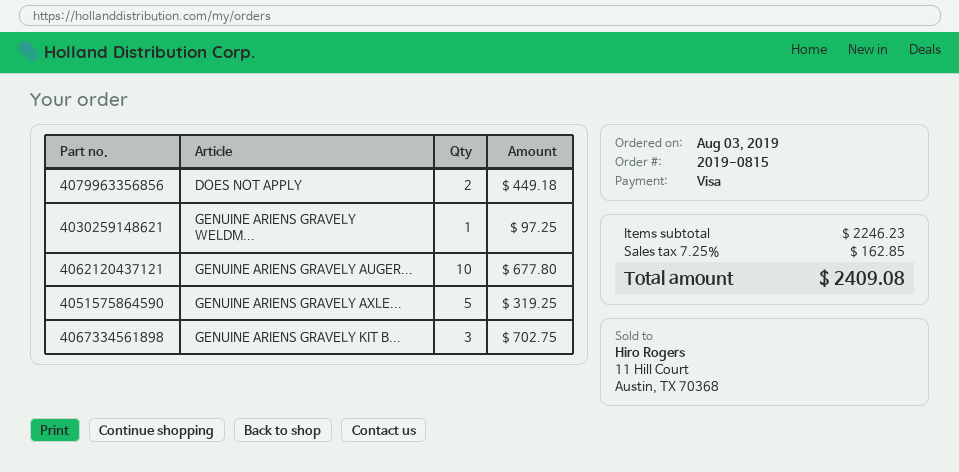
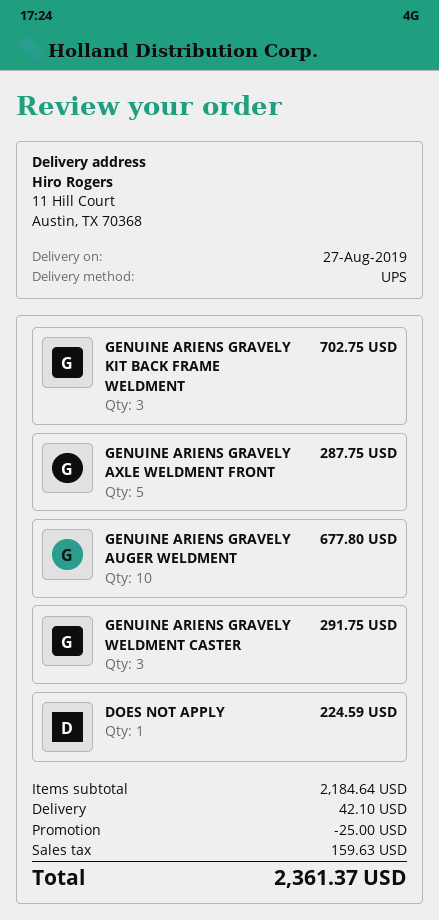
DOES NOT APPLY: 2 for 449.18 -> 1 for 224.59
GENUINE ARIENS GRAVELY WELDM...: 1 for 97.25 -> 3 for 291.75
GENUINE ARIENS GRAVELY AXLE...: 5 for 319.25 -> 5 for 287.75
subtotal: 2246.23 -> 2184.64
discount: none -> 25.00
shipping: none -> 42.10
tax: 162.85 -> 159.63
total: 2409.08 -> 2361.37

